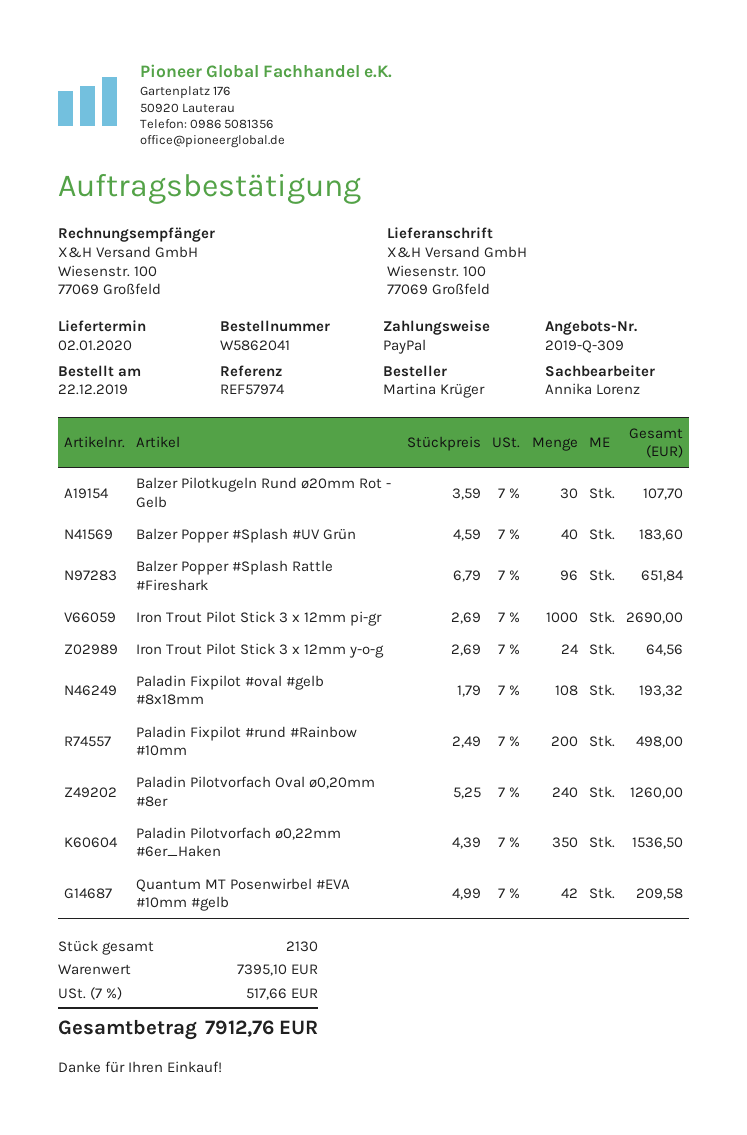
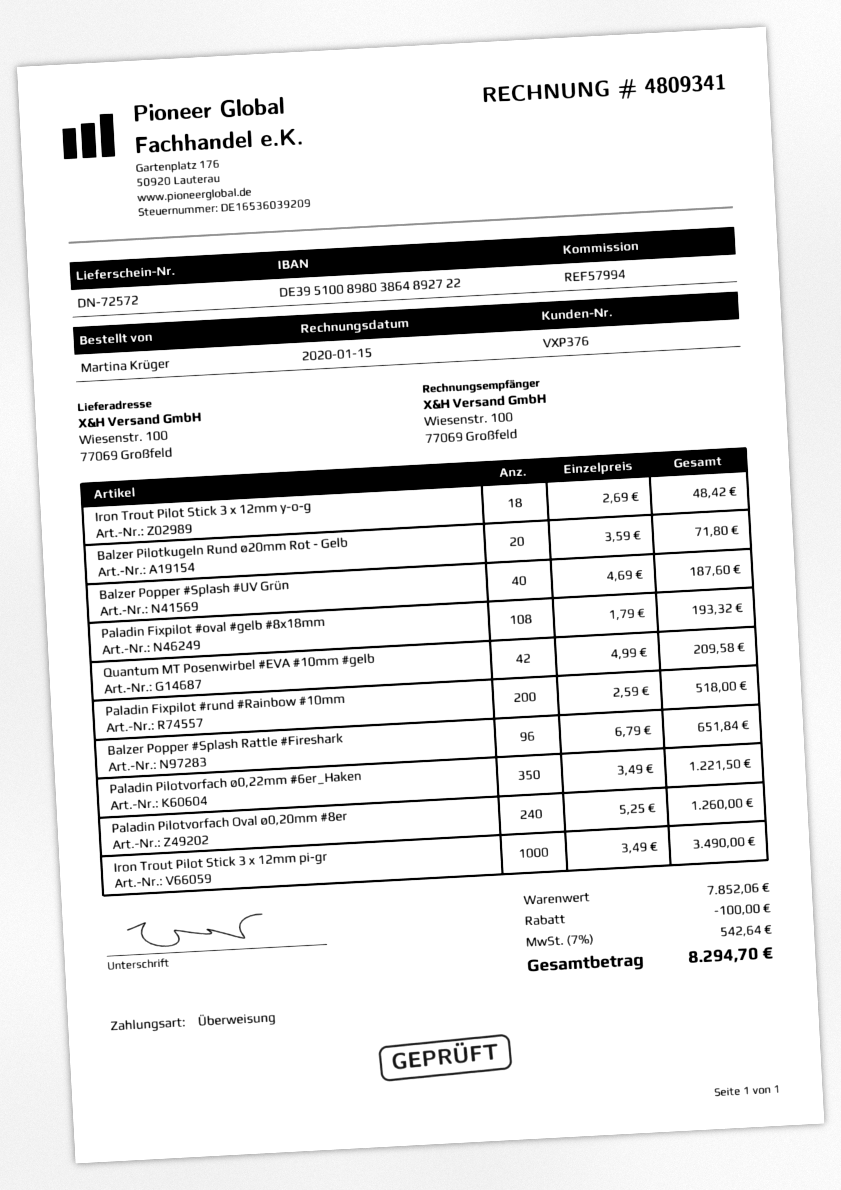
reference: REF57974 -> REF57994
payment method: PayPal -> bank transfer
Balzer Pilotkugeln Rund ø20mm Rot - Gelb: 30 x 3.59 = 107.70 -> 20 x 3.59 = 71.80
Balzer Popper #Splash #UV Grün: 40 x 4.59 = 183.60 -> 40 x 4.69 = 187.60
Iron Trout Pilot Stick 3 x 12mm pi-gr: 1000 x 2.69 = 2690.00 -> 1000 x 3.49 = 3490.00
Iron Trout Pilot Stick 3 x 12mm y-o-g: 24 x 2.69 = 64.56 -> 18 x 2.69 = 48.42
Paladin Fixpilot #rund #Rainbow #10mm: 200 x 2.49 = 498.00 -> 200 x 2.59 = 518.00
Paladin Pilotvorfach ø0,22mm #6er_Haken: 350 x 4.39 = 1536.50 -> 350 x 3.49 = 1221.50
subtotal: 7395.10 -> 7852.06
discount: none -> 100.00
tax: 7% = 517.66 -> 7% = 542.64
total: 7912.76 -> 8294.70

